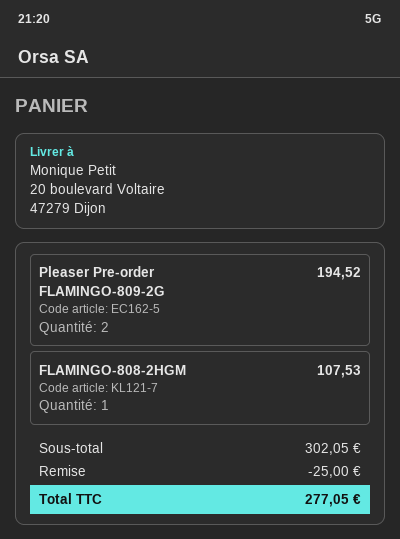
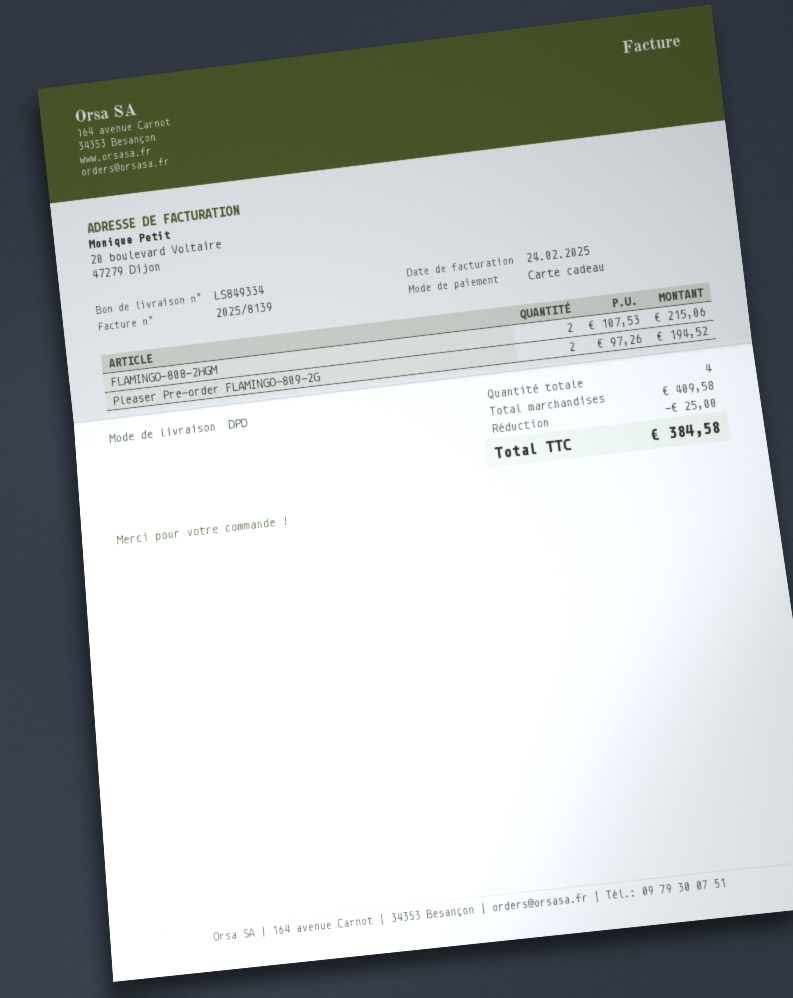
FLAMINGO-808-2HGM: 1 for 107.53 -> 2 for 215.06
subtotal: 302.05 -> 409.58
total: 277.05 -> 384.58

